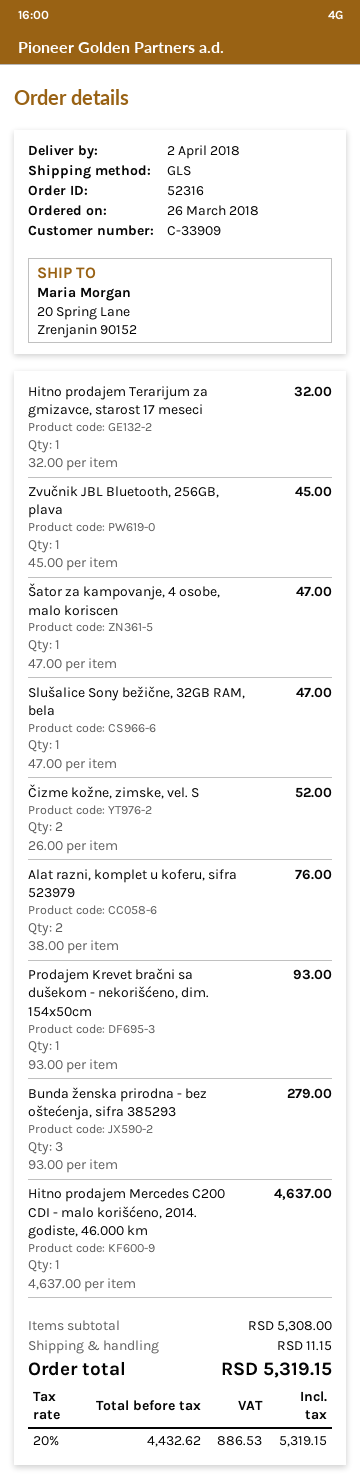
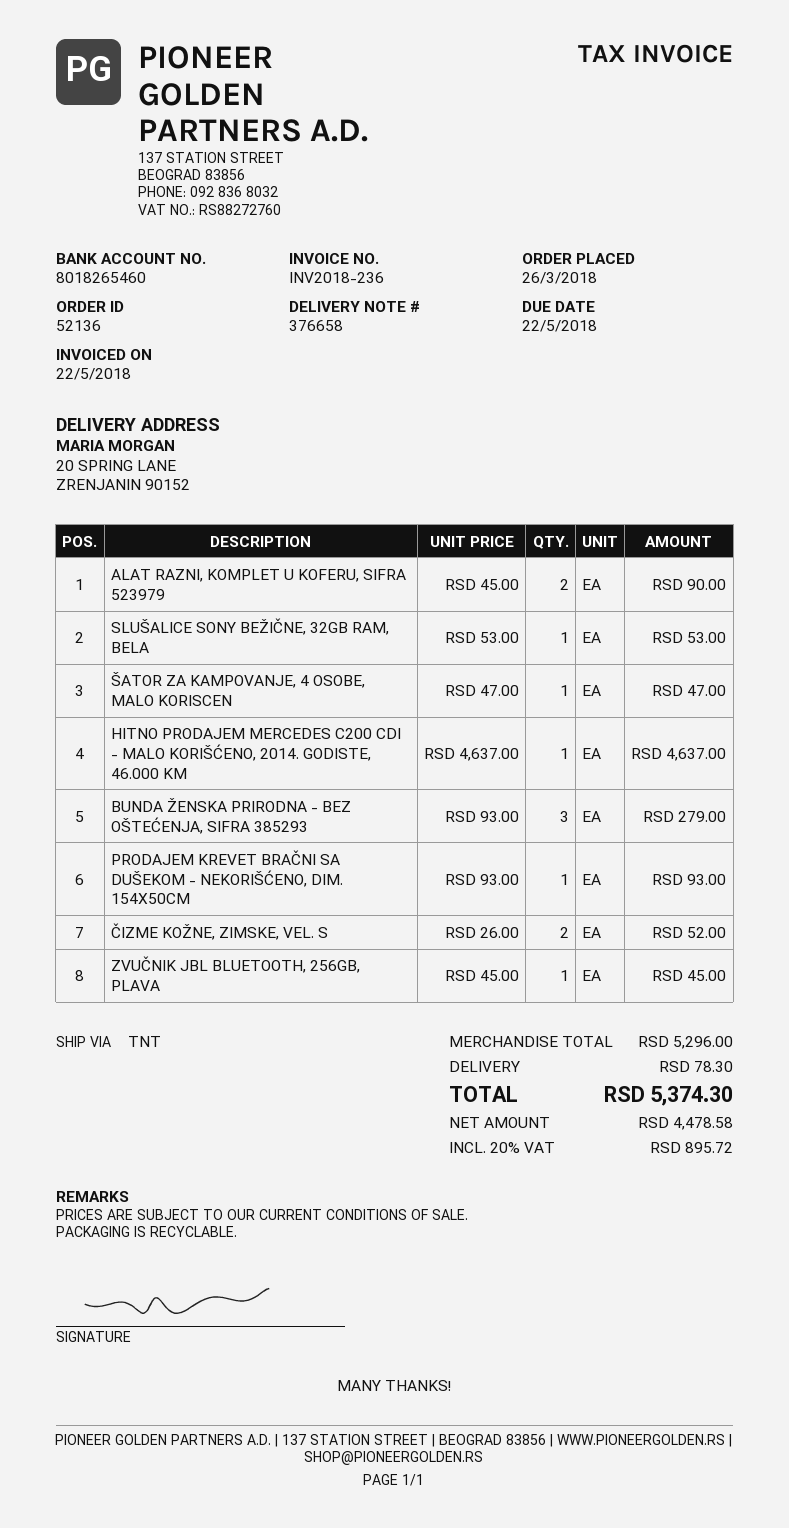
order number: 52316 -> 52136
shipping method: GLS -> TNT
Hitno prodajem Terarijum za gmizavce, starost 17 meseci: 1 x 32.00 = 32.00 -> none
Slušalice Sony bežične, 32GB RAM, bela: 1 x 47.00 = 47.00 -> 1 x 53.00 = 53.00
Alat razni, komplet u koferu, sifra 523979: 2 x 38.00 = 76.00 -> 2 x 45.00 = 90.00
subtotal: 5308.00 -> 5296.00
shipping: 11.15 -> 78.30
net: 4432.62 -> 4478.58
tax: 20% = 886.53 -> 20% = 895.72
total: 5319.15 -> 5374.30

